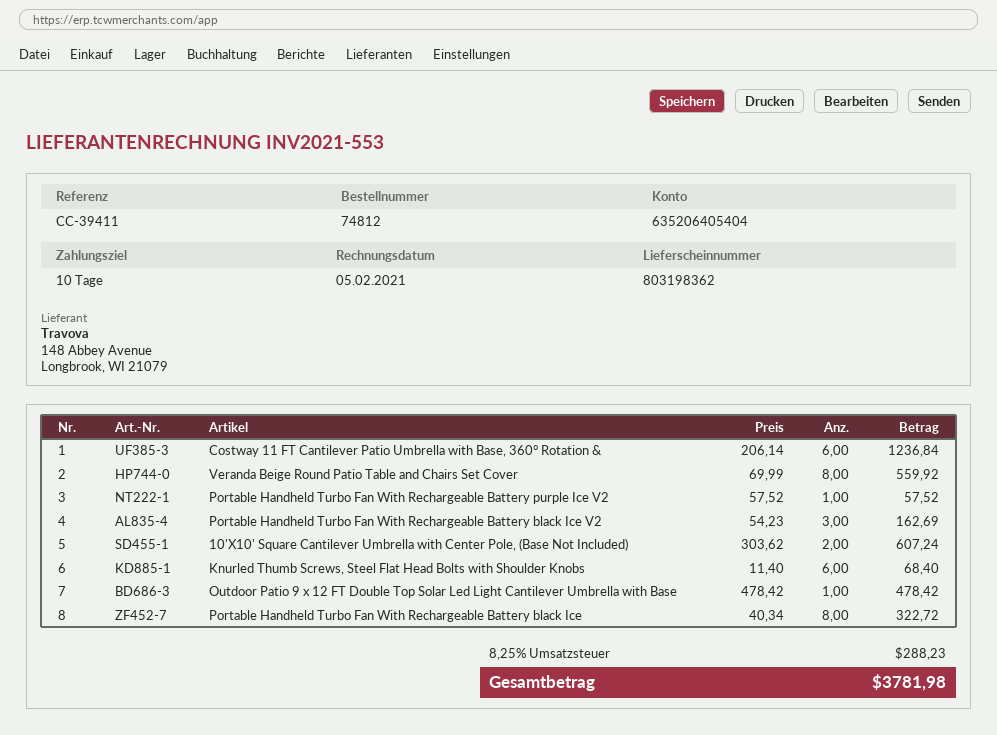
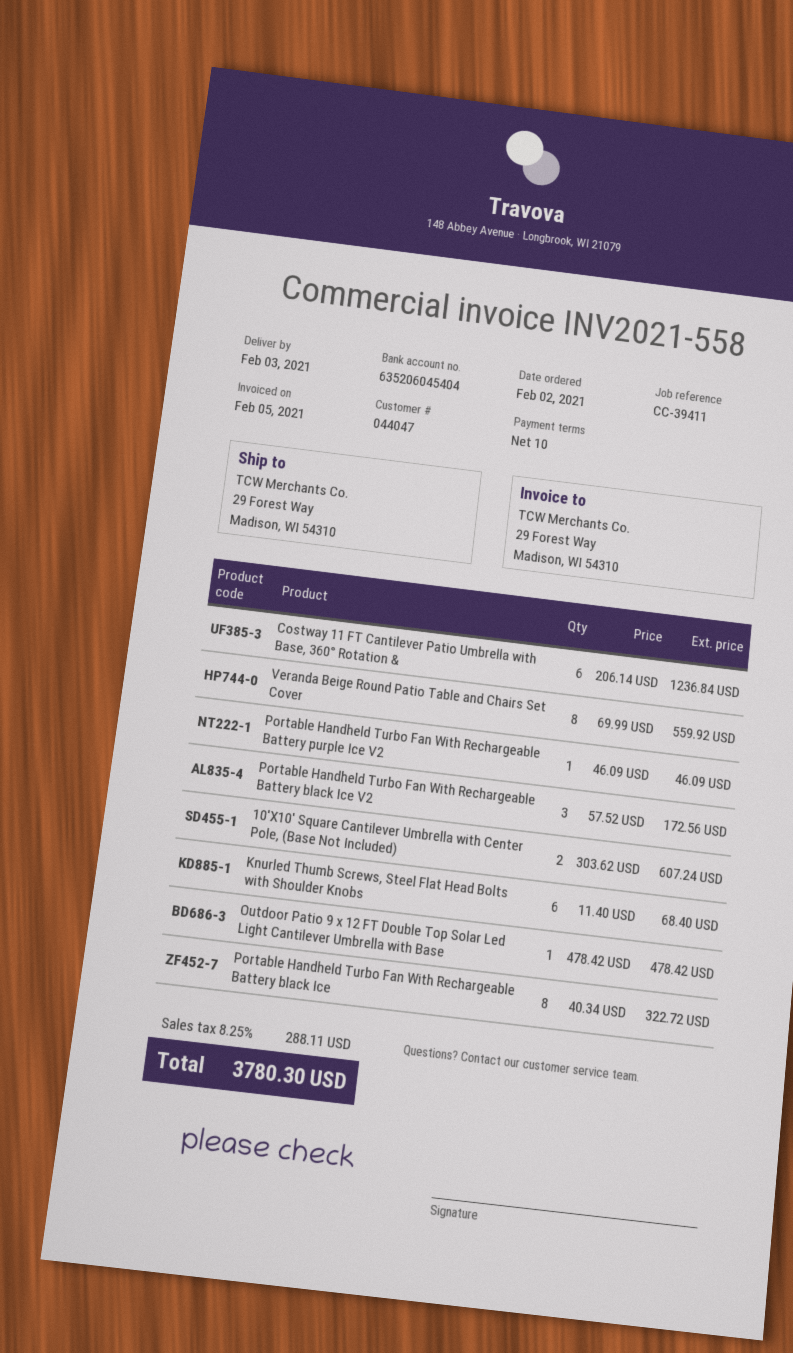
invoice number: INV2021-553 -> INV2021-558
bank account: 635206405404 -> 635206045404
Portable Handheld Turbo Fan With Rechargeable Battery purple Ice V2: 1 x 57.52 = 57.52 -> 1 x 46.09 = 46.09
Portable Handheld Turbo Fan With Rechargeable Battery black Ice V2: 3 x 54.23 = 162.69 -> 3 x 57.52 = 172.56
tax: 8.25% = 288.23 -> 8.25% = 288.11
total: 3781.98 -> 3780.30

